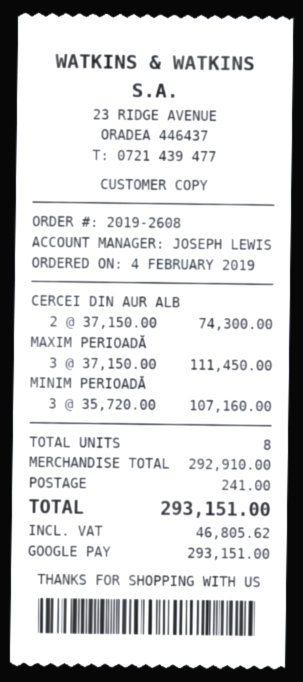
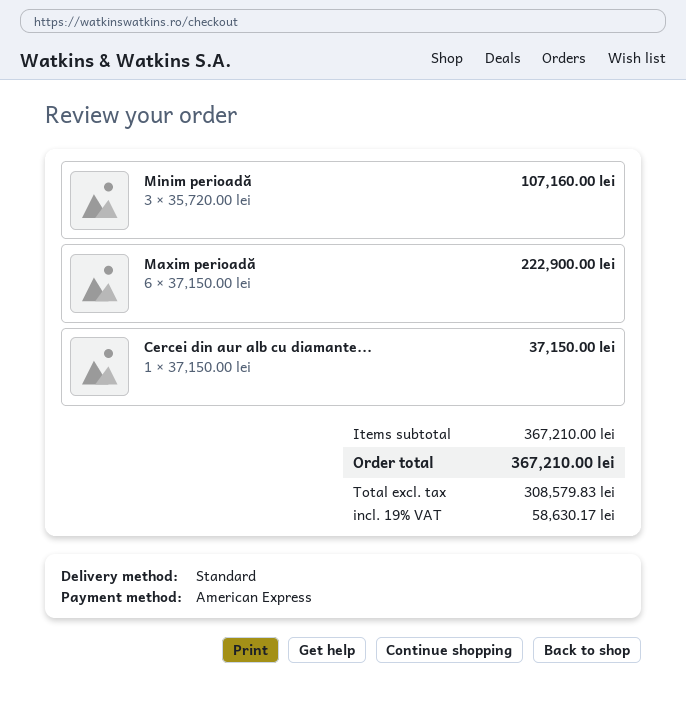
payment method: Google Pay -> American Express
CERCEI DIN AUR ALB: 2 x 37150.00 = 74300.00 -> 1 x 37150.00 = 37150.00
MAXIM PERIOADĂ: 3 x 37150.00 = 111450.00 -> 6 x 37150.00 = 222900.00
subtotal: 292910.00 -> 367210.00
shipping: 241.00 -> none
tax: 46805.62 -> 58630.17
total: 293151.00 -> 367210.00

